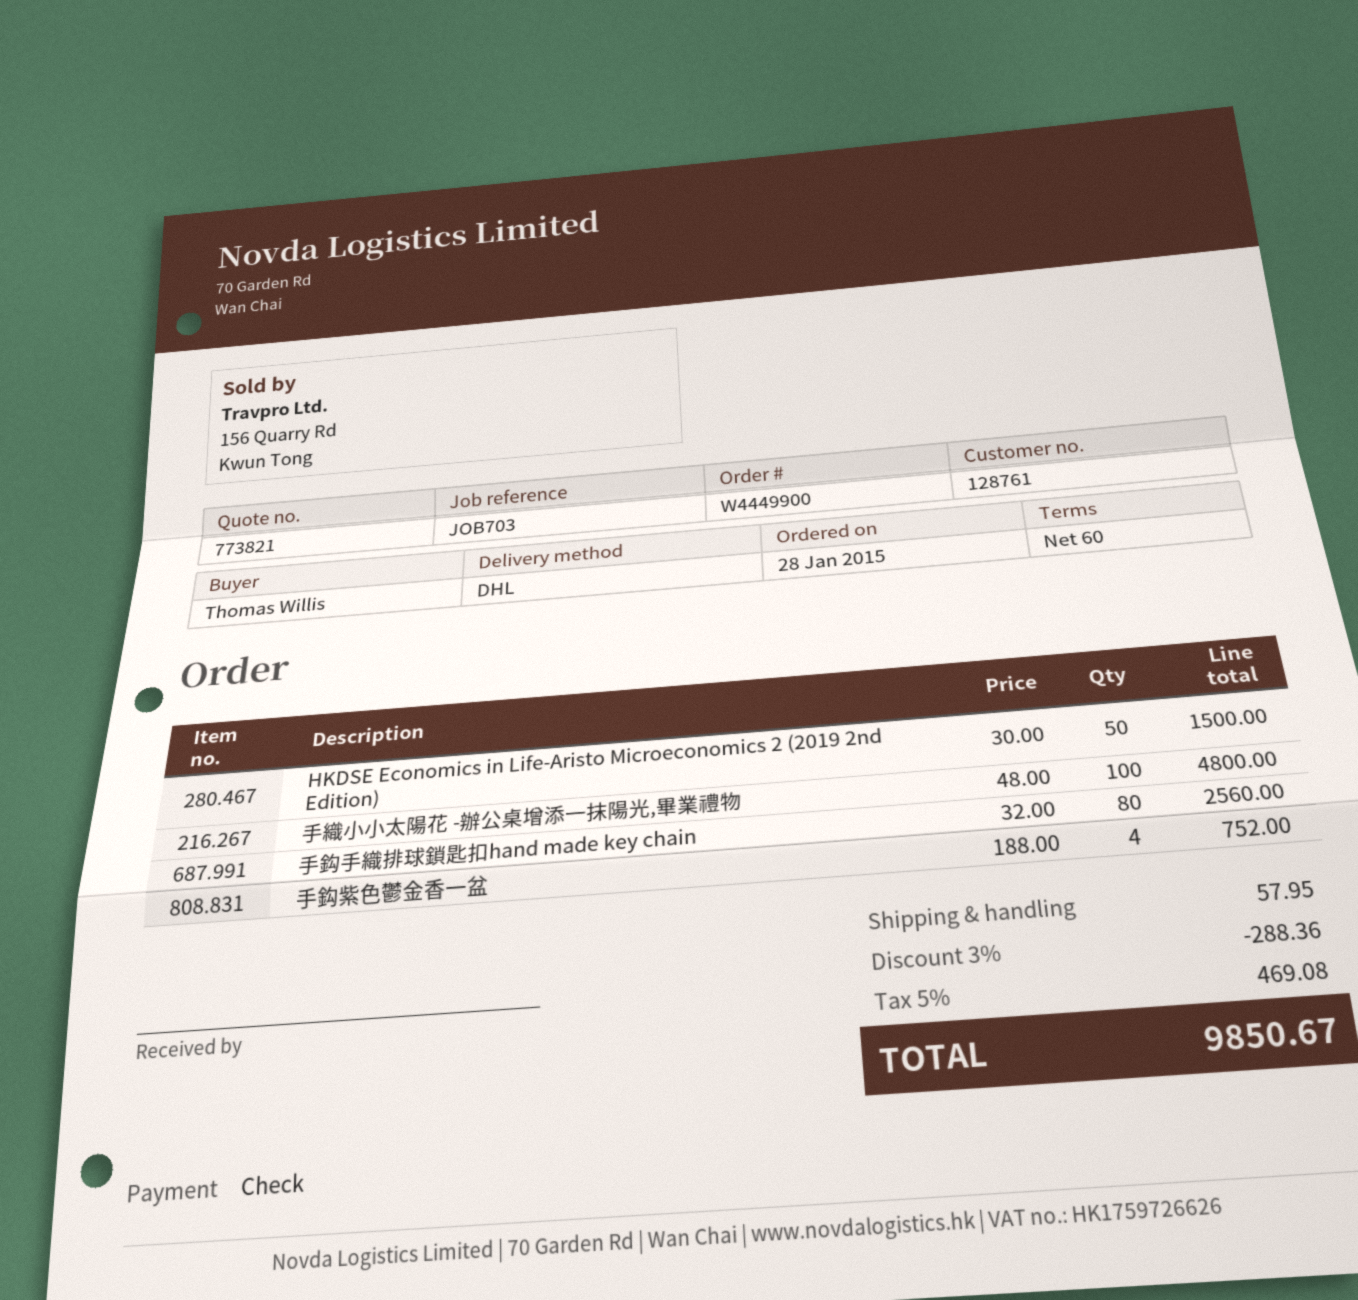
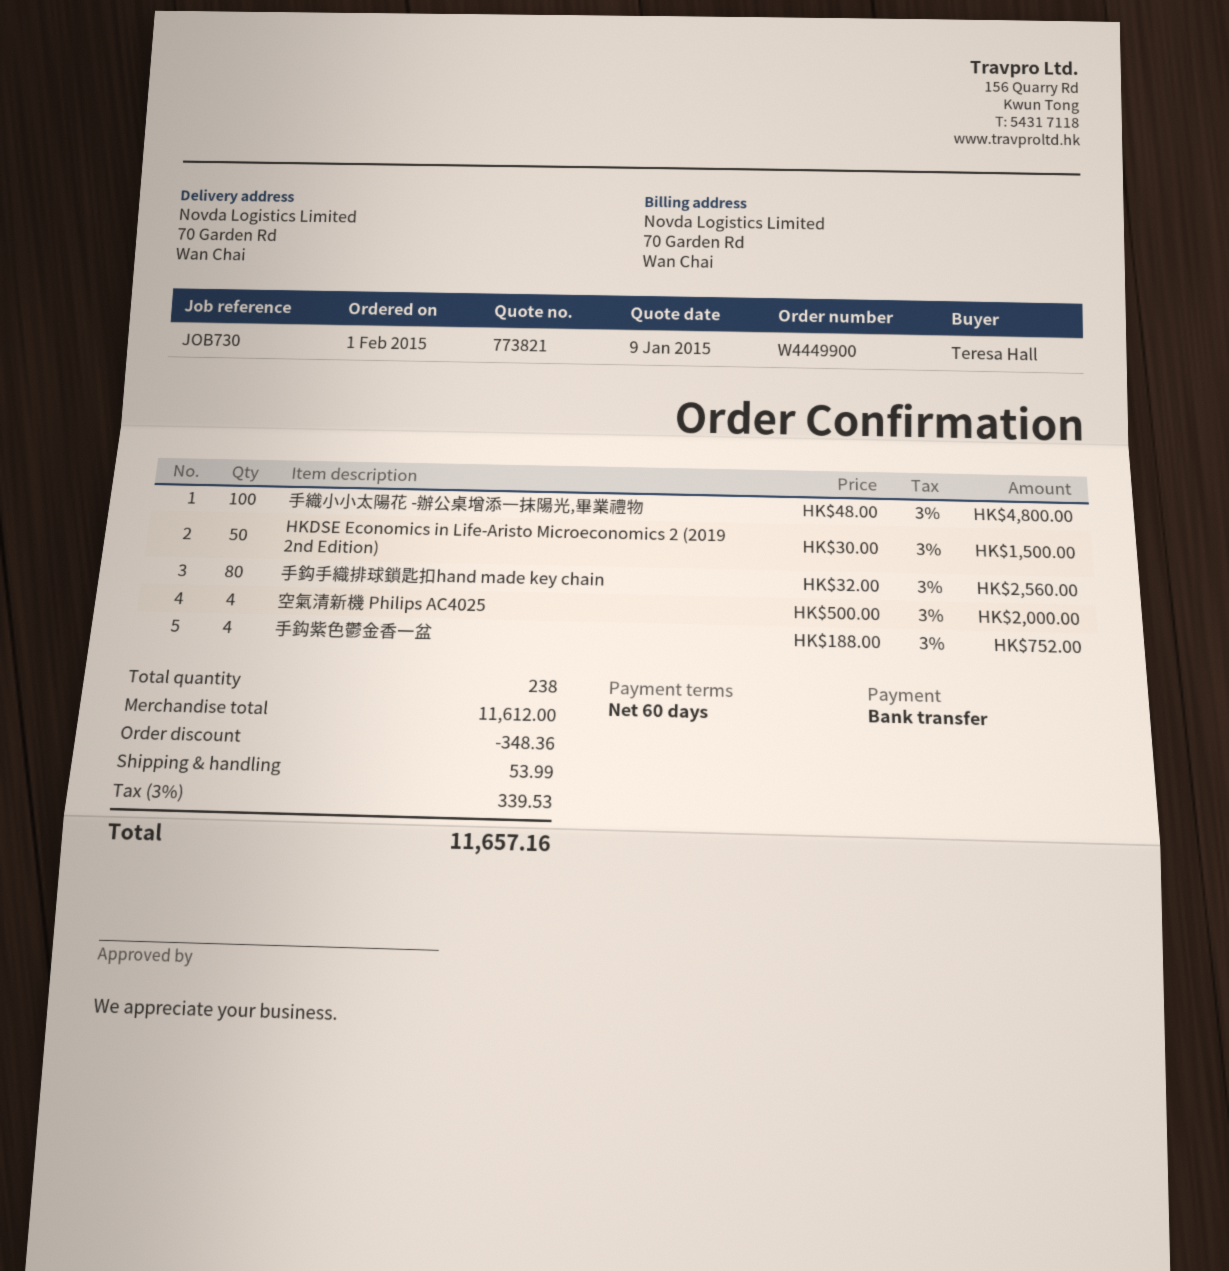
order date: 2015-01-28 -> 2015-02-01
reference: JOB703 -> JOB730
ordered by: Thomas Willis -> Teresa Hall
payment method: cheque -> bank transfer
空氣清新機 Philips AC4025: none -> 4 x 500.00 = 2000.00
discount: 288.36 -> 348.36
shipping: 57.95 -> 53.99
tax: 5% = 469.08 -> 3% = 339.53
total: 9850.67 -> 11657.16

